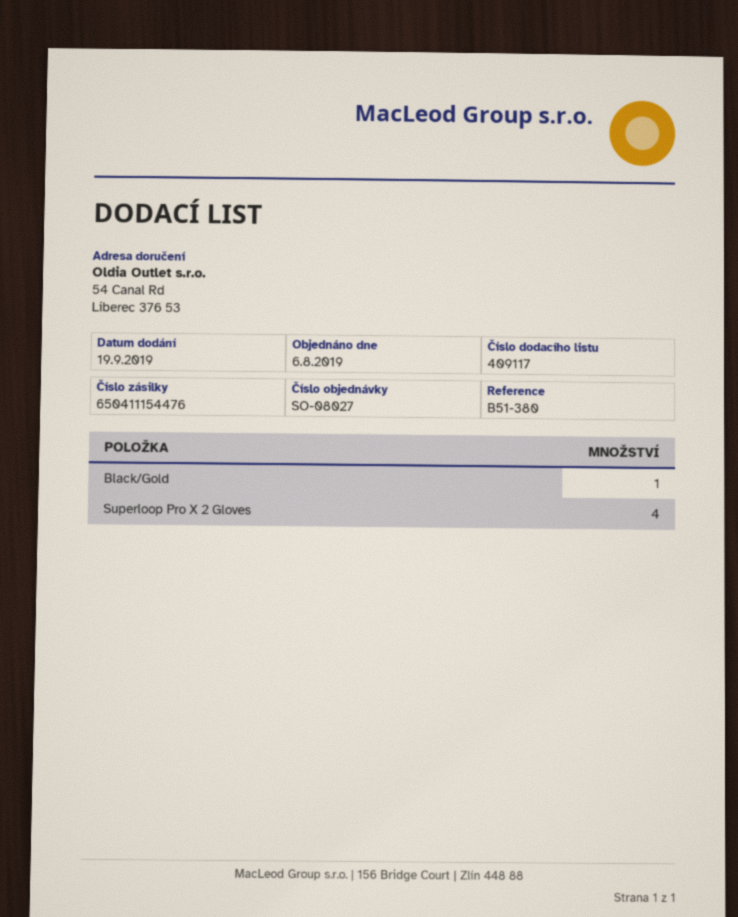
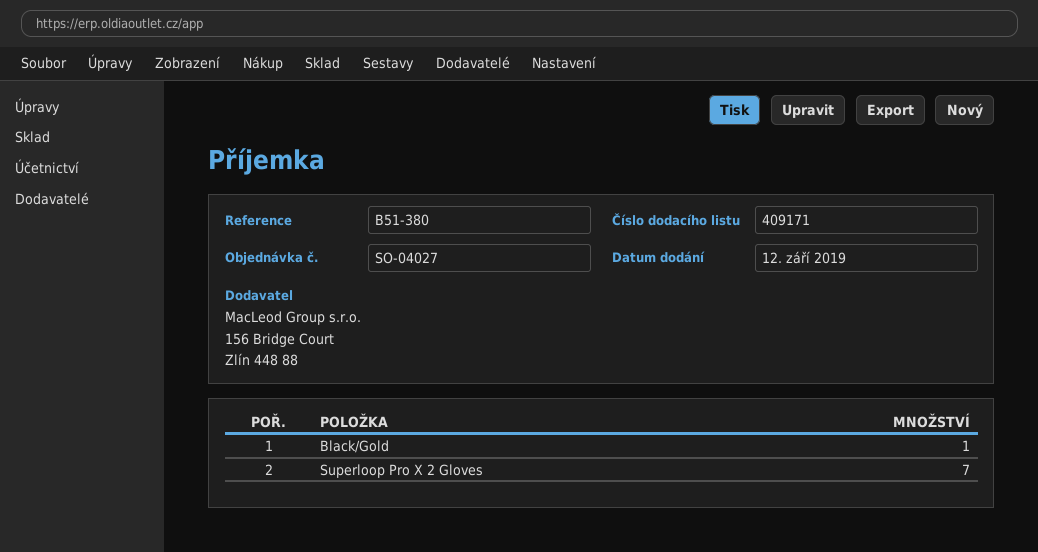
order number: SO-08027 -> SO-04027
delivery note number: 409117 -> 409171
delivery date: 2019-09-19 -> 2019-09-12
Superloop Pro X 2 Gloves: 4 -> 7

